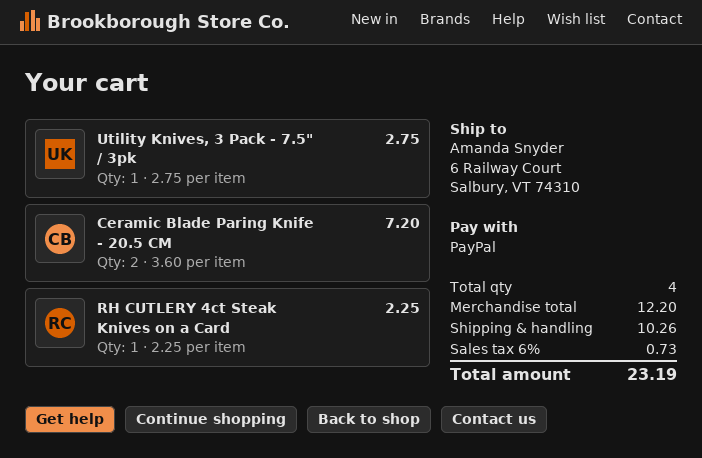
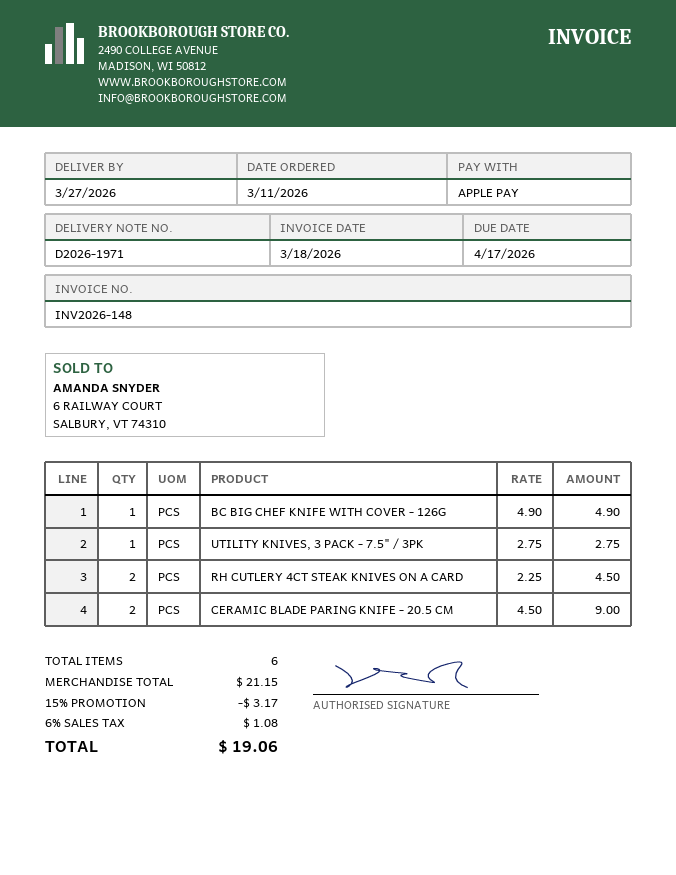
payment method: PayPal -> Apple Pay
Ceramic Blade Paring Knife - 20.5 CM: 2 x 3.60 = 7.20 -> 2 x 4.50 = 9.00
RH CUTLERY 4ct Steak Knives on a Card: 1 x 2.25 = 2.25 -> 2 x 2.25 = 4.50
BC BIG CHEF KNIFE WITH COVER - 126G: none -> 1 x 4.90 = 4.90
total quantity: 4 -> 6
subtotal: 12.20 -> 21.15
discount: none -> 15% = 3.17
shipping: 10.26 -> none
tax: 6% = 0.73 -> 6% = 1.08
total: 23.19 -> 19.06

